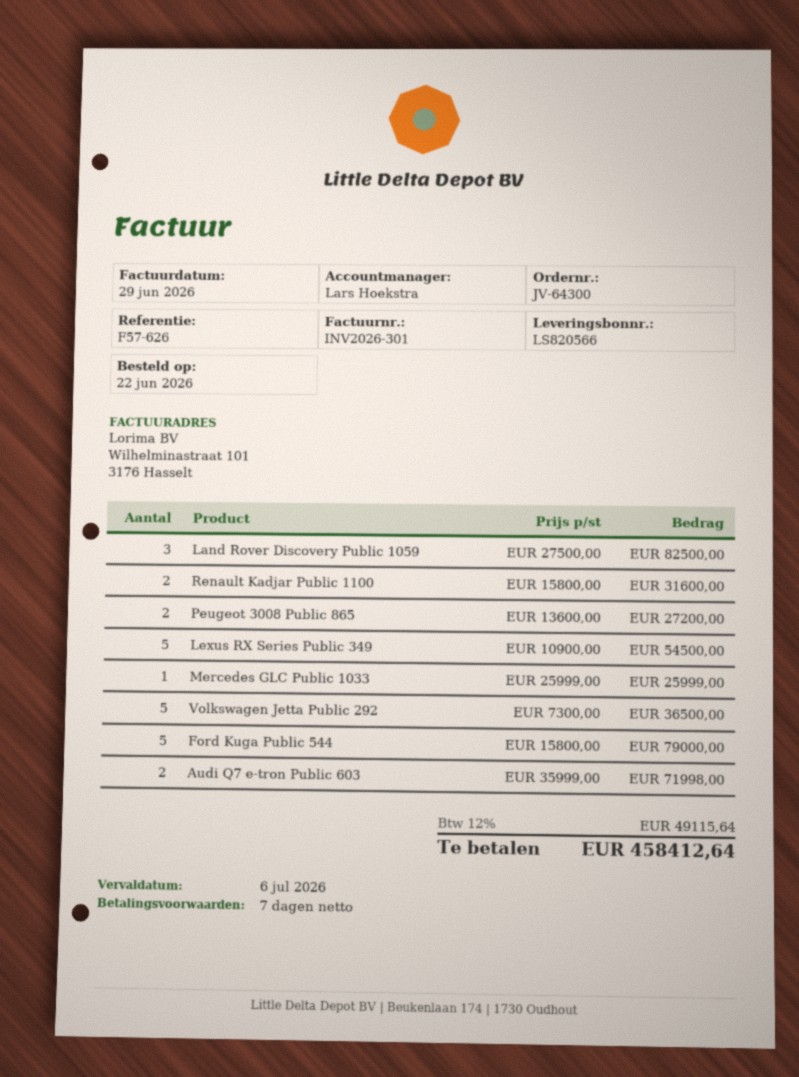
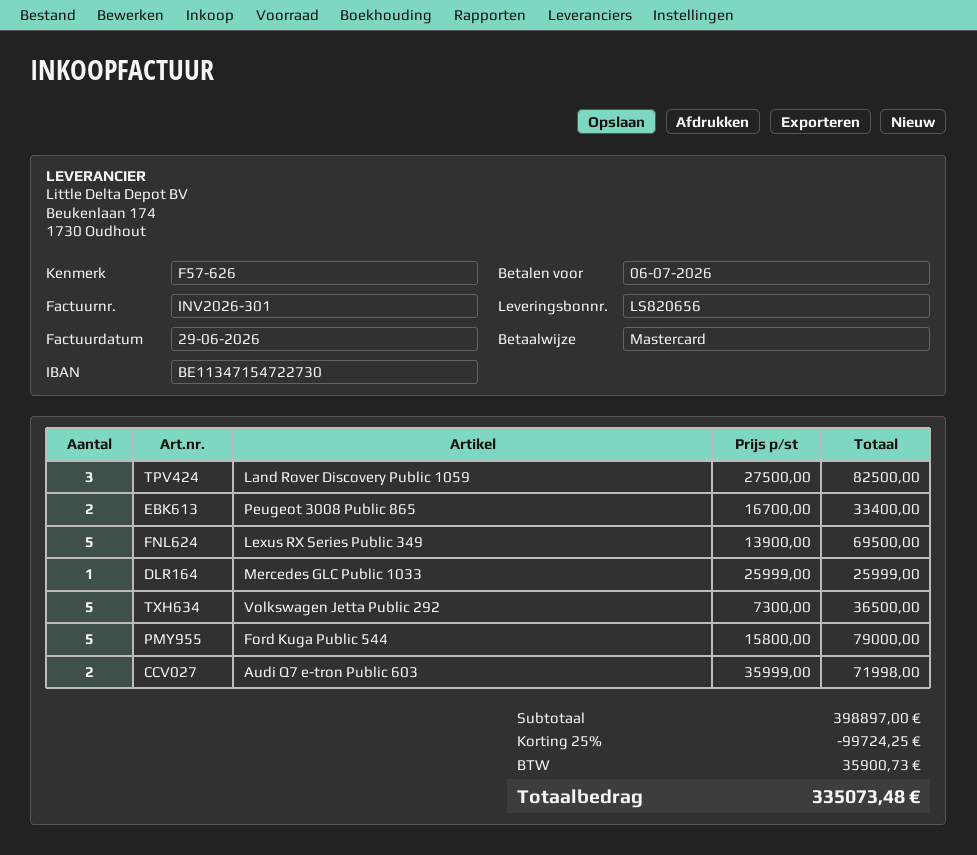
delivery note number: LS820566 -> LS820656
Renault Kadjar Public 1100: 2 x 15800.00 = 31600.00 -> none
Peugeot 3008 Public 865: 2 x 13600.00 = 27200.00 -> 2 x 16700.00 = 33400.00
Lexus RX Series Public 349: 5 x 10900.00 = 54500.00 -> 5 x 13900.00 = 69500.00
discount: none -> 25% = 99724.25
tax: 49115.64 -> 35900.73
total: 458412.64 -> 335073.48

